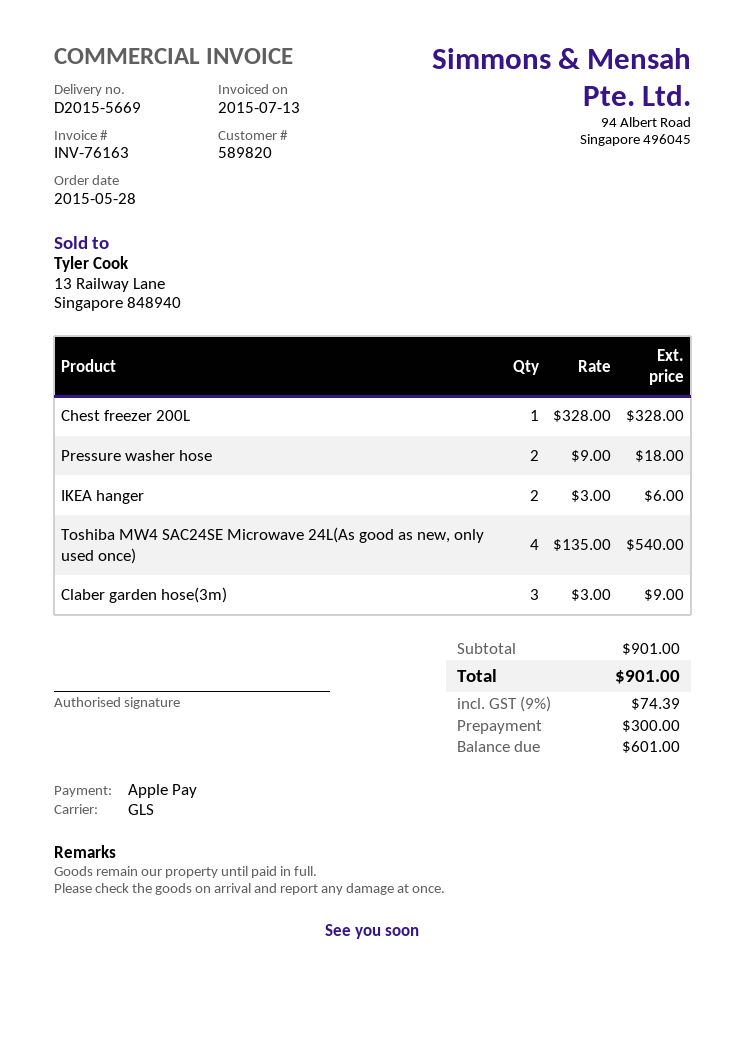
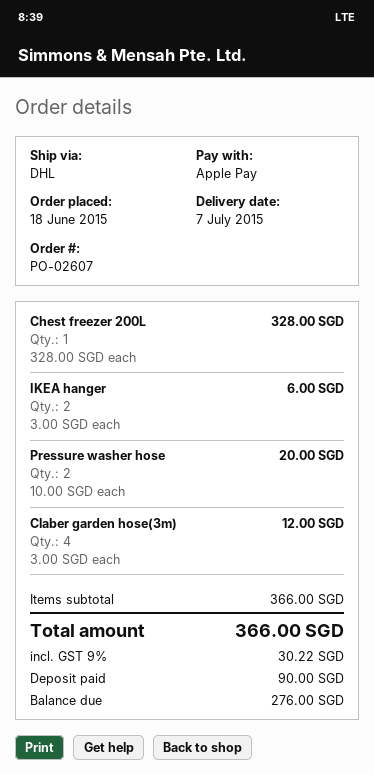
order date: 2015-05-28 -> 2015-06-18
shipping method: GLS -> DHL
Pressure washer hose: 2 x 9.00 = 18.00 -> 2 x 10.00 = 20.00
Toshiba MW4 SAC24SE Microwave 24L(As good as new, only used once): 4 x 135.00 = 540.00 -> none
Claber garden hose(3m): 3 x 3.00 = 9.00 -> 4 x 3.00 = 12.00
subtotal: 901.00 -> 366.00
tax: 9% = 74.39 -> 9% = 30.22
total: 901.00 -> 366.00
deposit: 300.00 -> 90.00
balance: 601.00 -> 276.00

